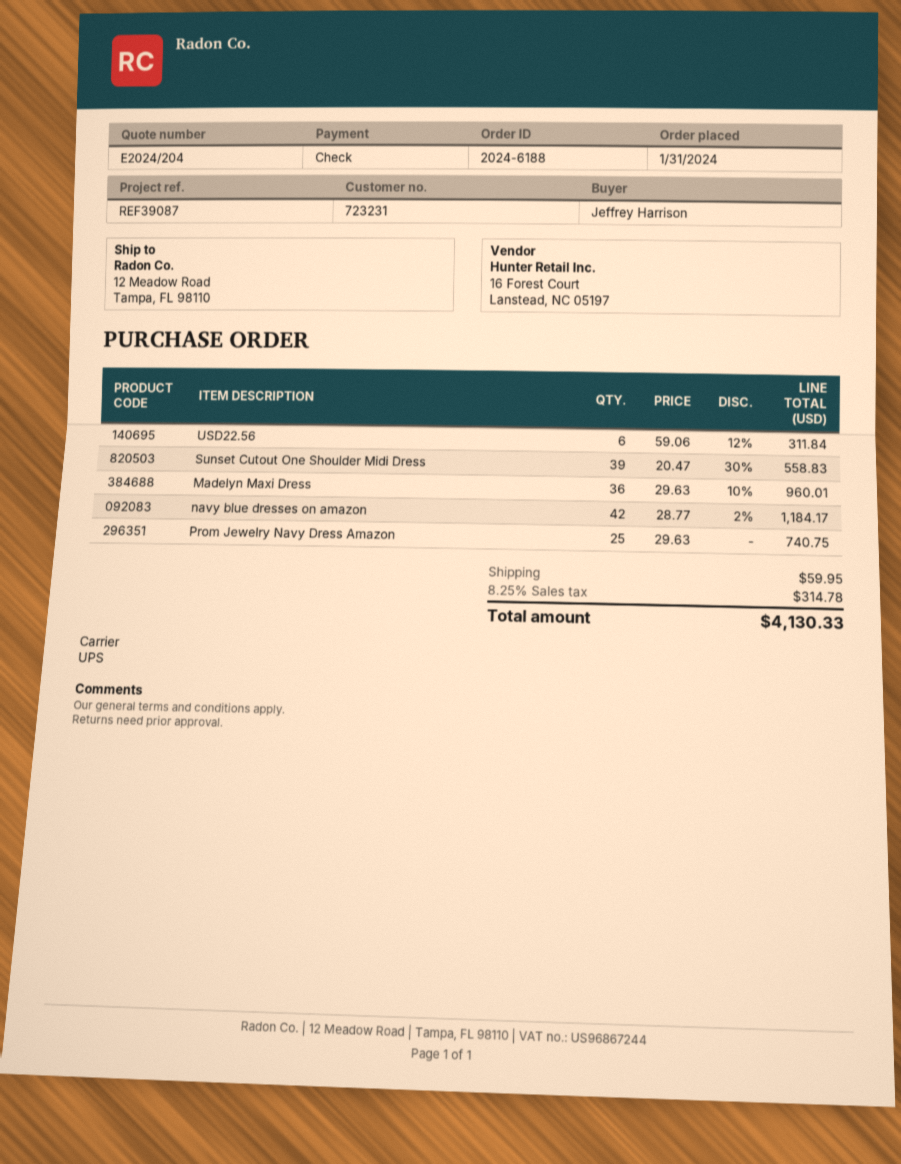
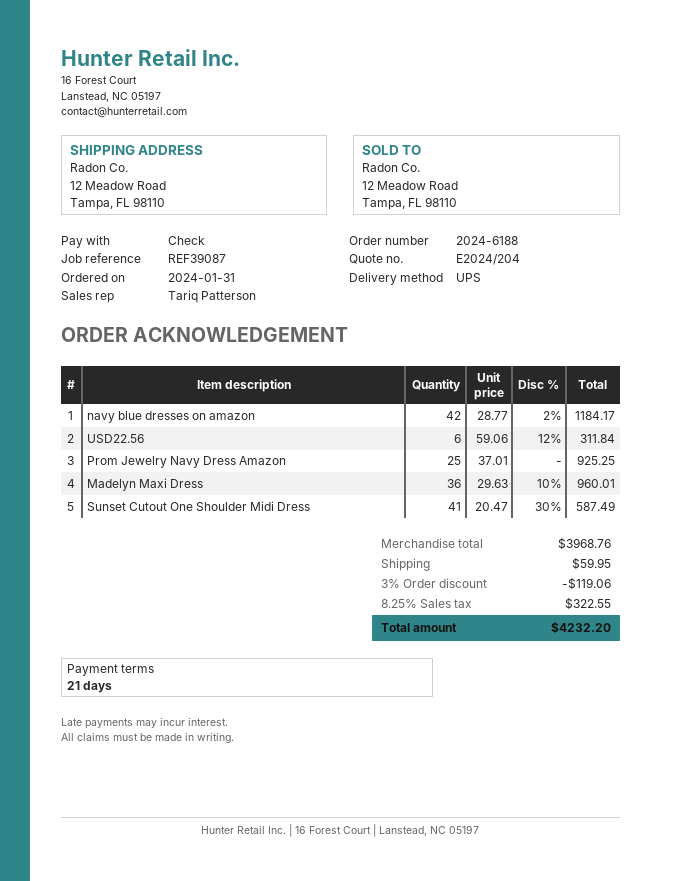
Sunset Cutout One Shoulder Midi Dress: 39 x 20.47 - 30% = 558.83 -> 41 x 20.47 - 30% = 587.49
Prom Jewelry Navy Dress Amazon: 25 x 29.63 = 740.75 -> 25 x 37.01 = 925.25
discount: none -> 3% = 119.06
tax: 8.25% = 314.78 -> 8.25% = 322.55
total: 4130.33 -> 4232.20

